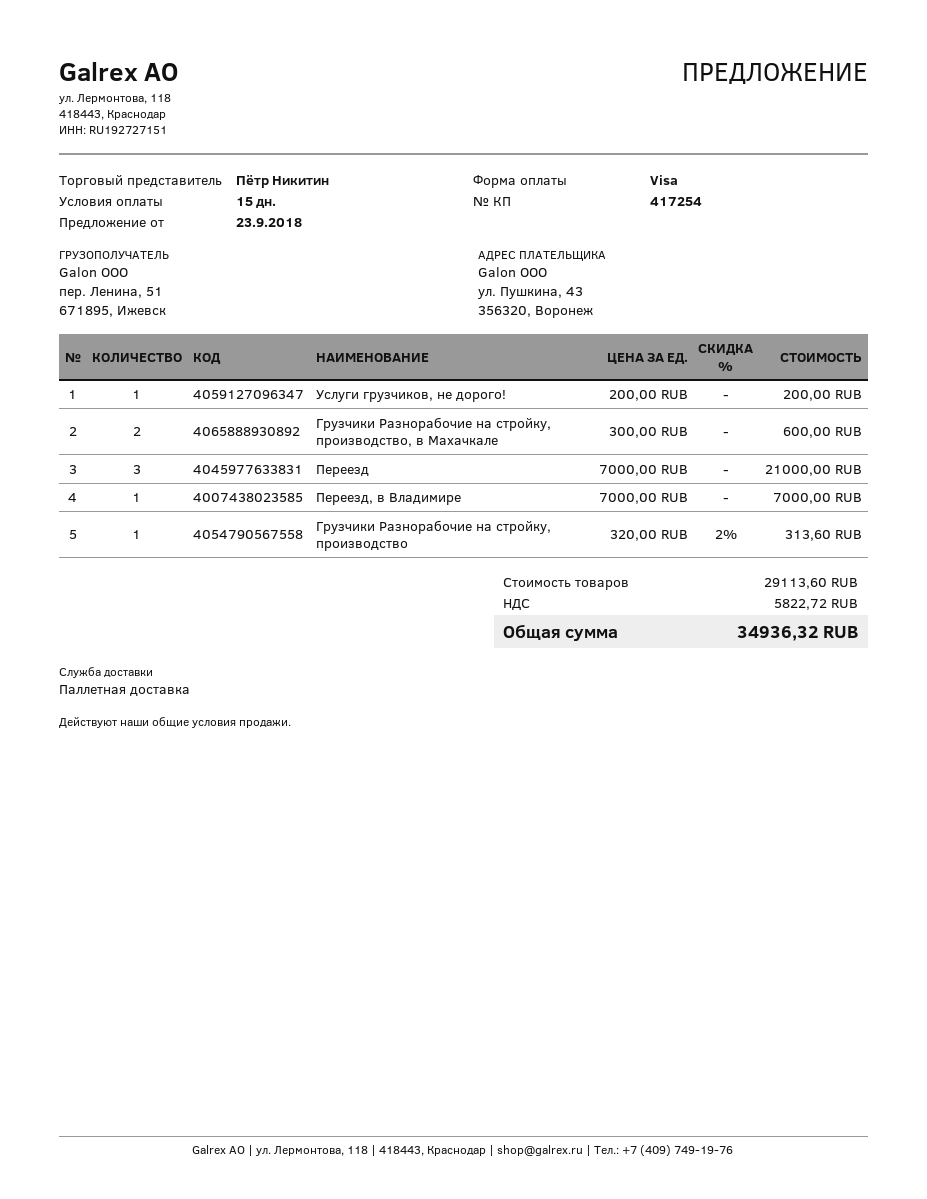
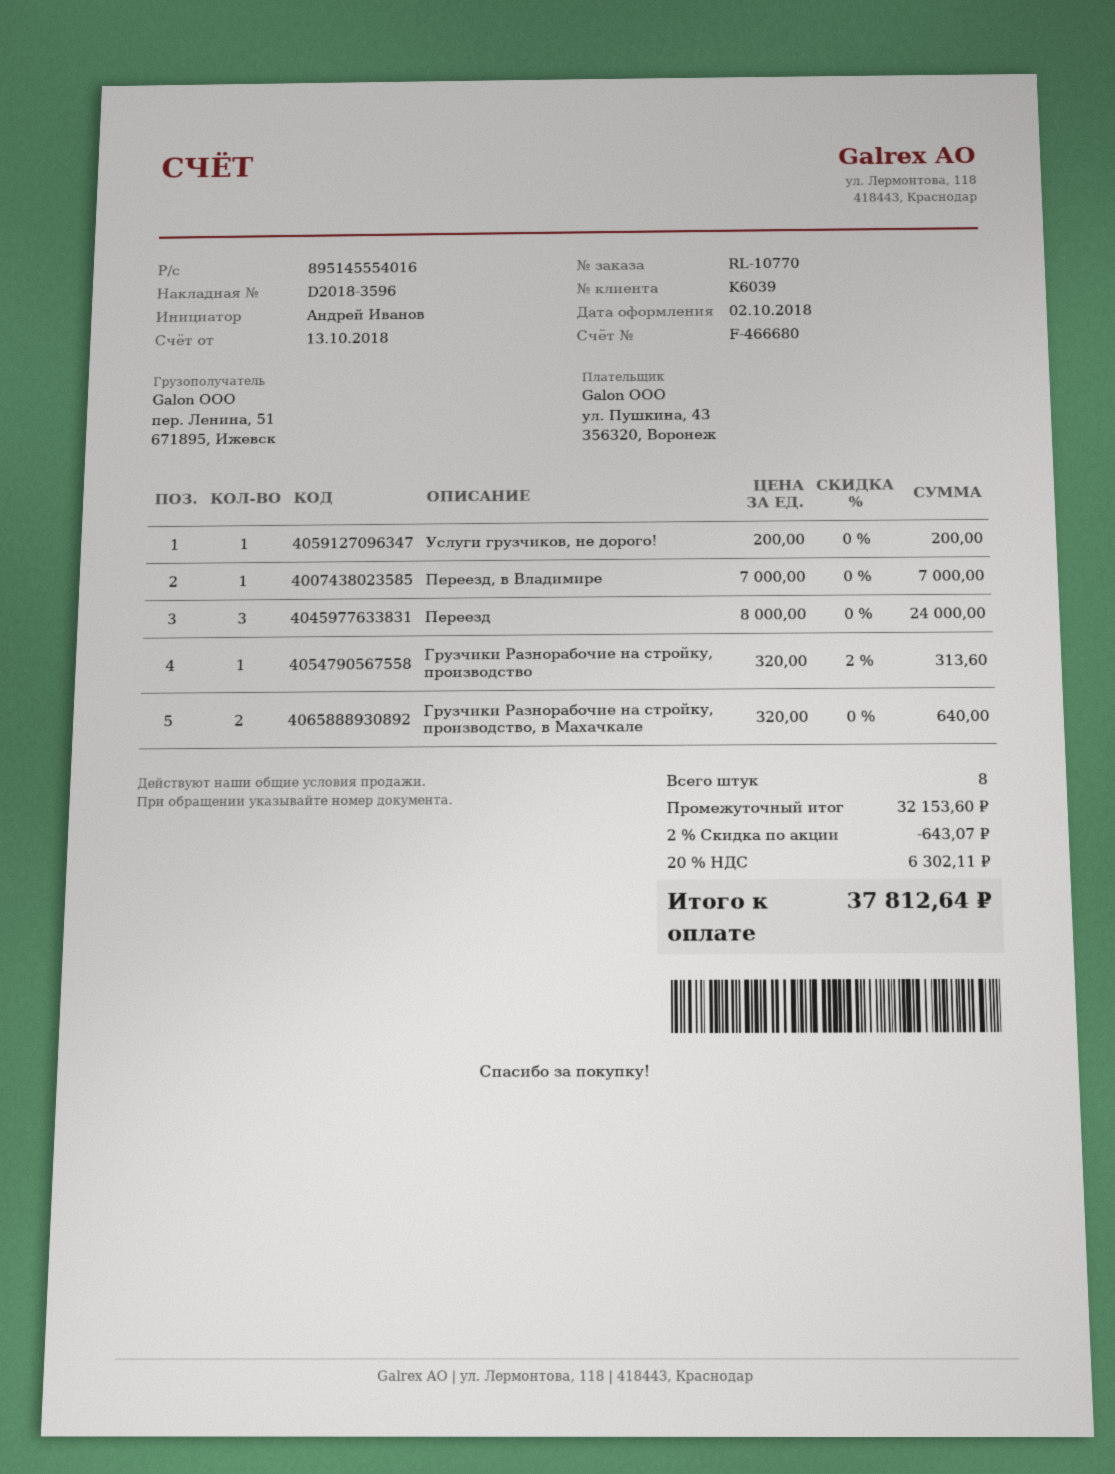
Грузчики Разнорабочие на стройку, производство, в Махачкале: 2 x 300.00 = 600.00 -> 2 x 320.00 = 640.00
Переезд: 3 x 7000.00 = 21000.00 -> 3 x 8000.00 = 24000.00
subtotal: 29113.60 -> 32153.60
discount: none -> 2% = 643.07
tax: 5822.72 -> 6302.11
total: 34936.32 -> 37812.64

